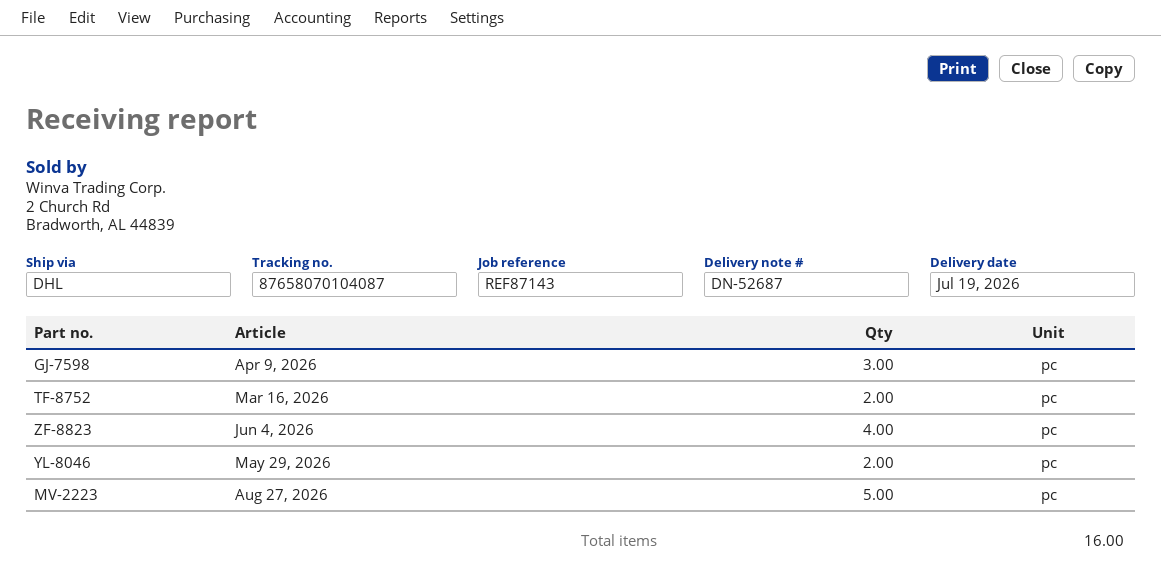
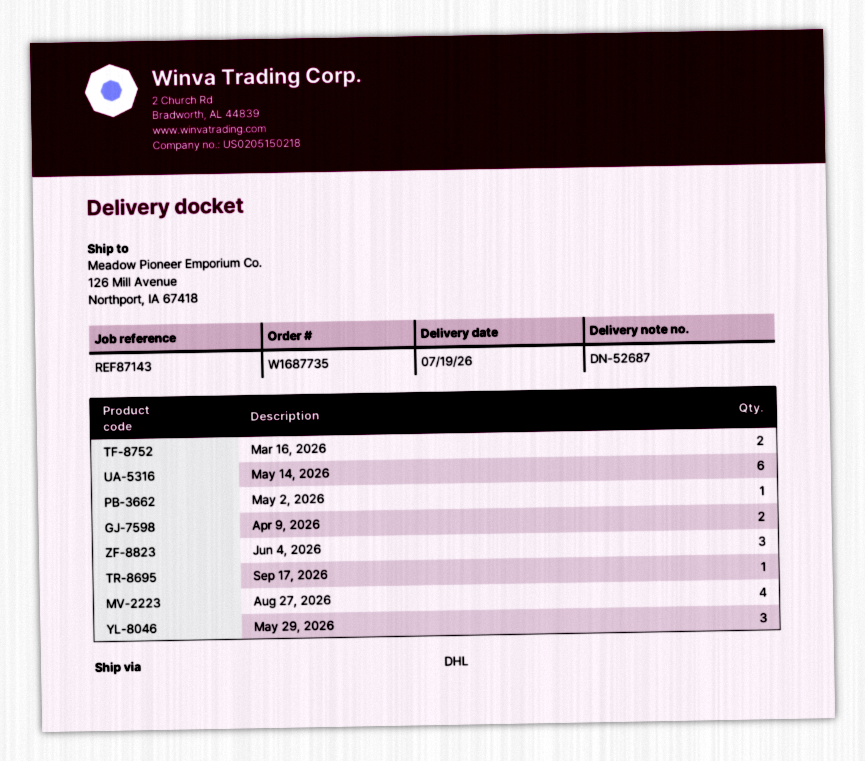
Apr 9, 2026: 3 -> 2
Jun 4, 2026: 4 -> 3
May 29, 2026: 2 -> 3
Aug 27, 2026: 5 -> 4
May 14, 2026: none -> 6
May 2, 2026: none -> 1
Sep 17, 2026: none -> 1

